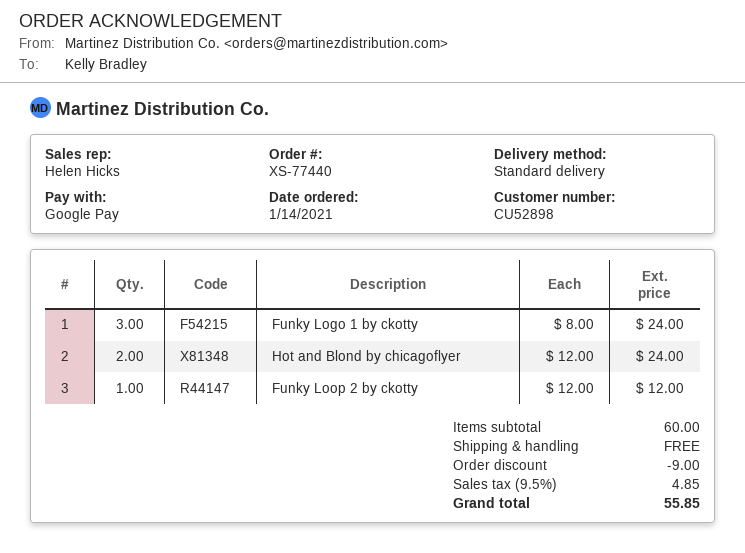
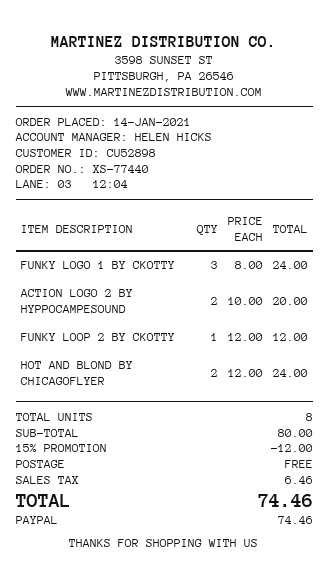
payment method: Google Pay -> PayPal
ACTION LOGO 2 BY HYPPOCAMPESOUND: none -> 2 x 10.00 = 20.00
subtotal: 60.00 -> 80.00
discount: 9.00 -> 12.00
tax: 4.85 -> 6.46
total: 55.85 -> 74.46

